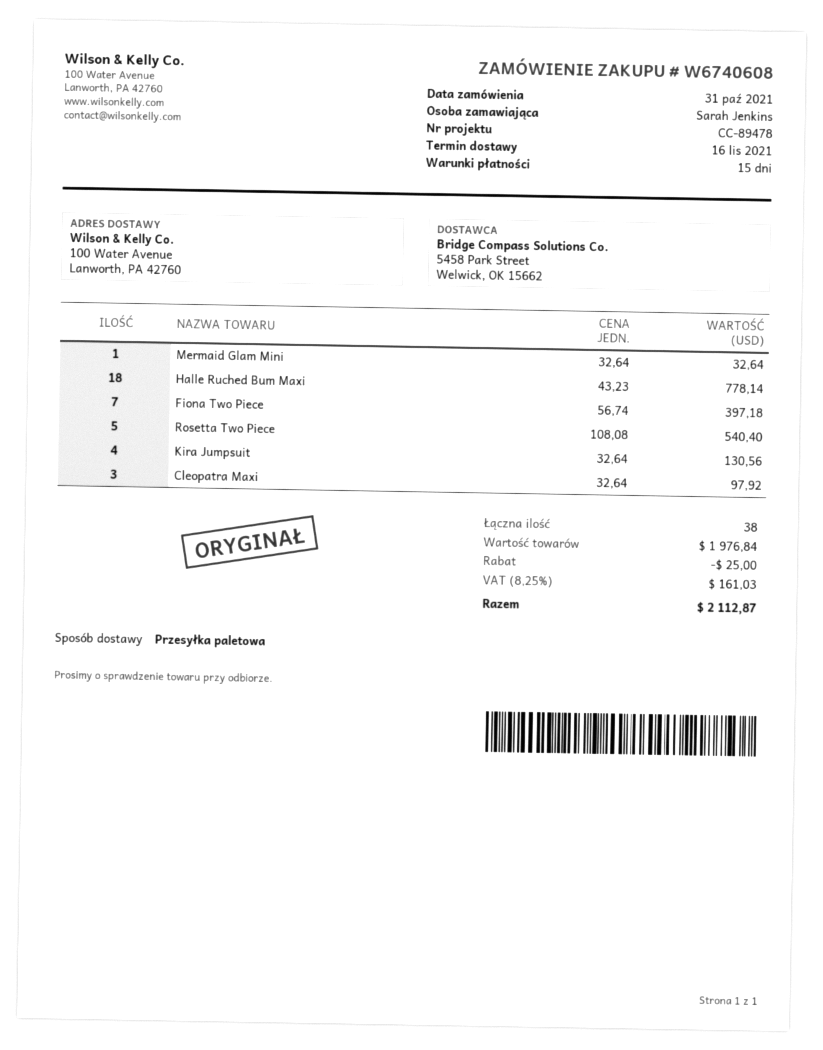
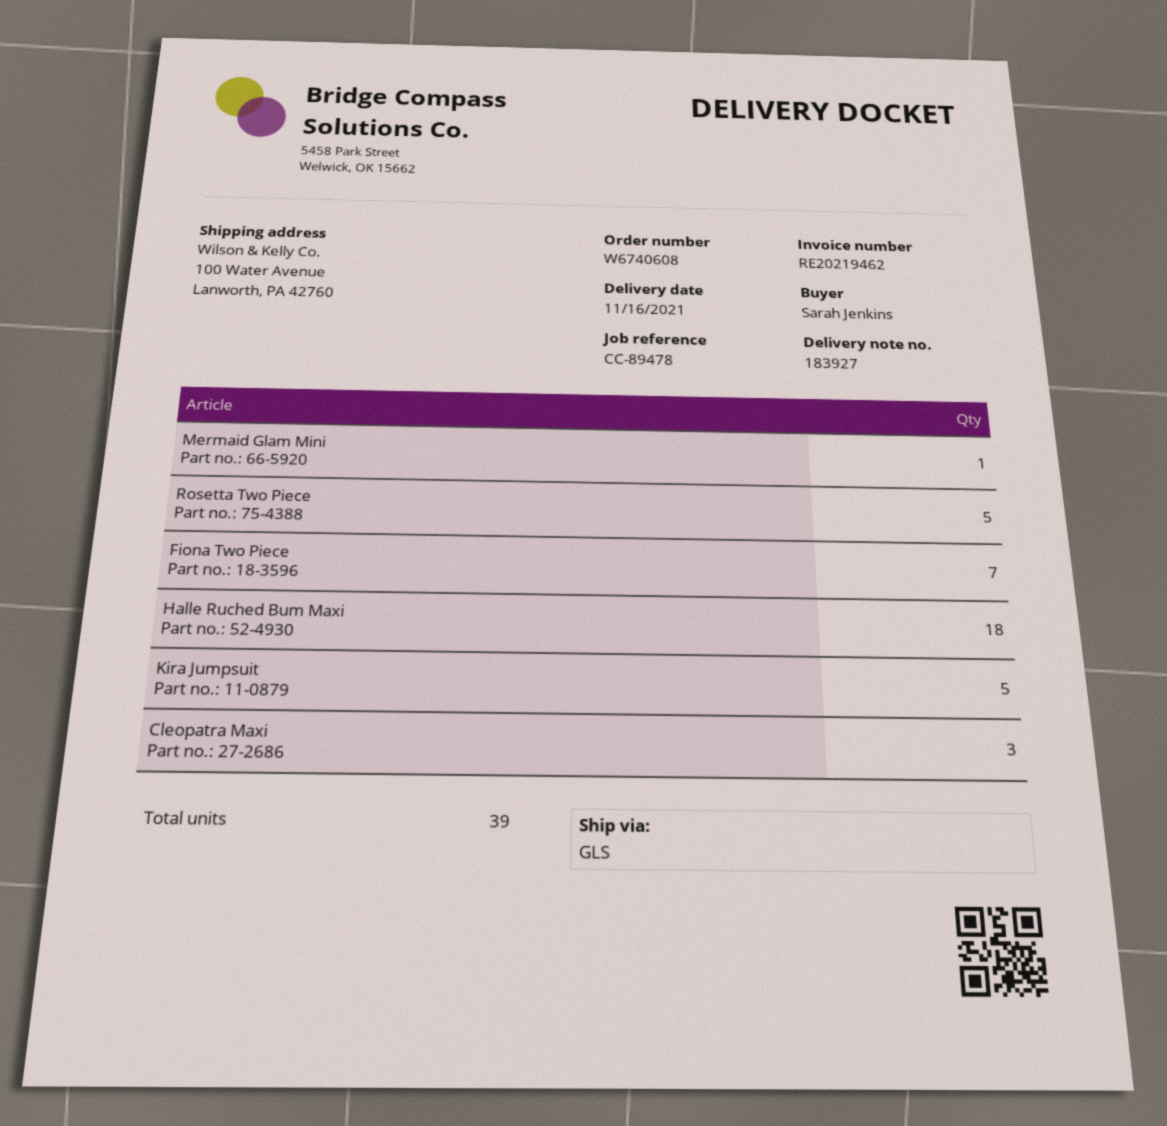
shipping method: pallet freight -> GLS
Kira Jumpsuit: 4 -> 5
total quantity: 38 -> 39

